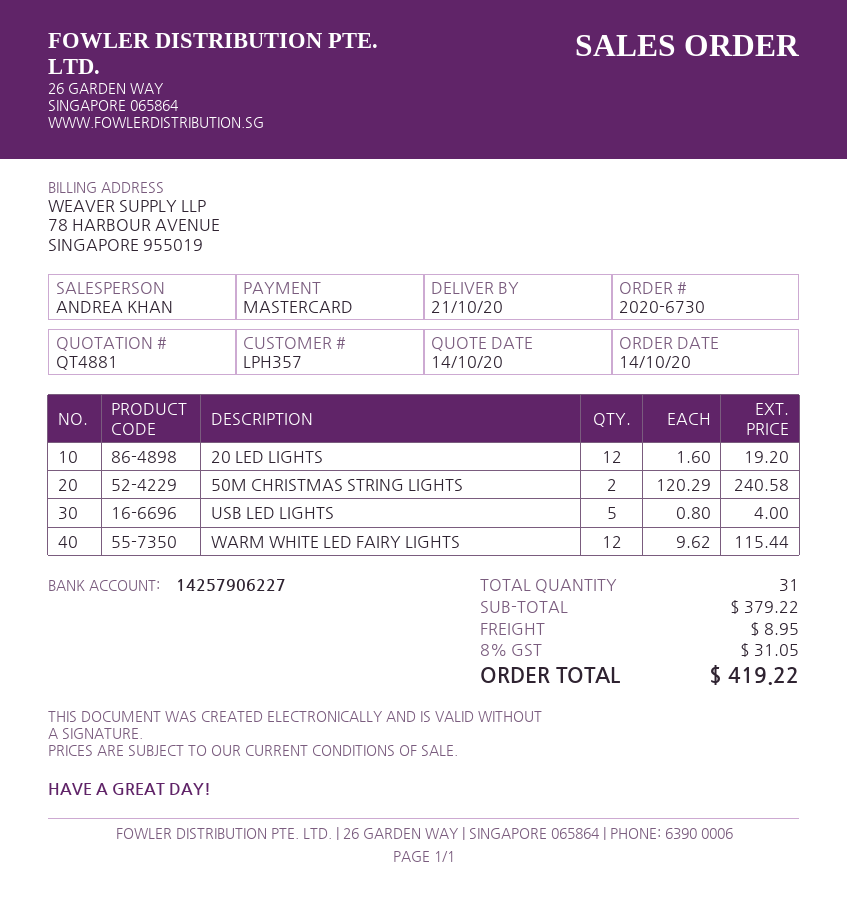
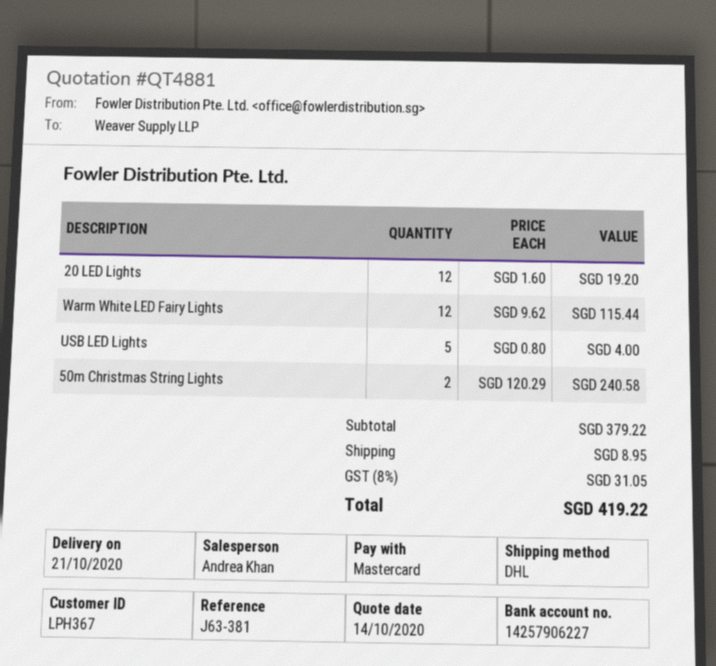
customer number: LPH357 -> LPH367

